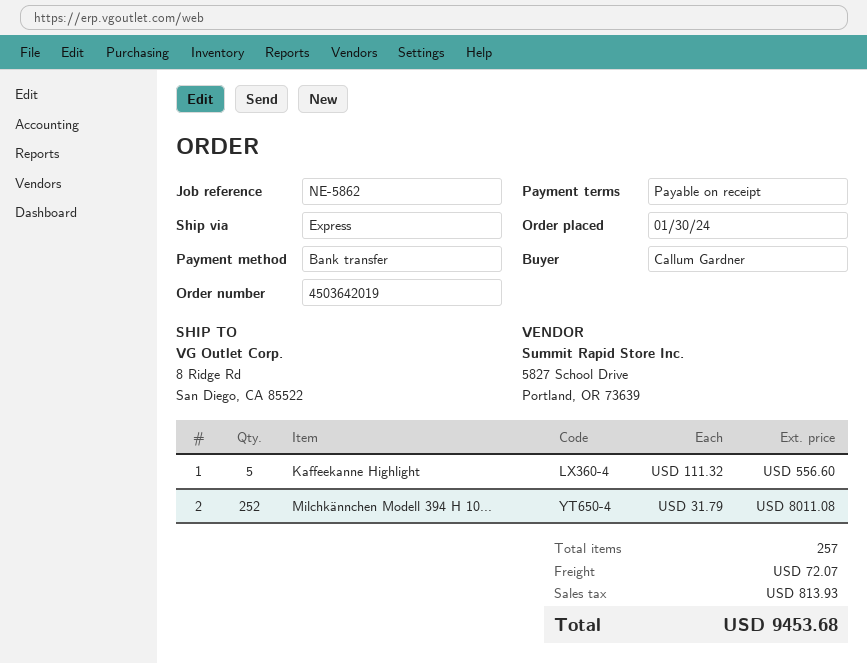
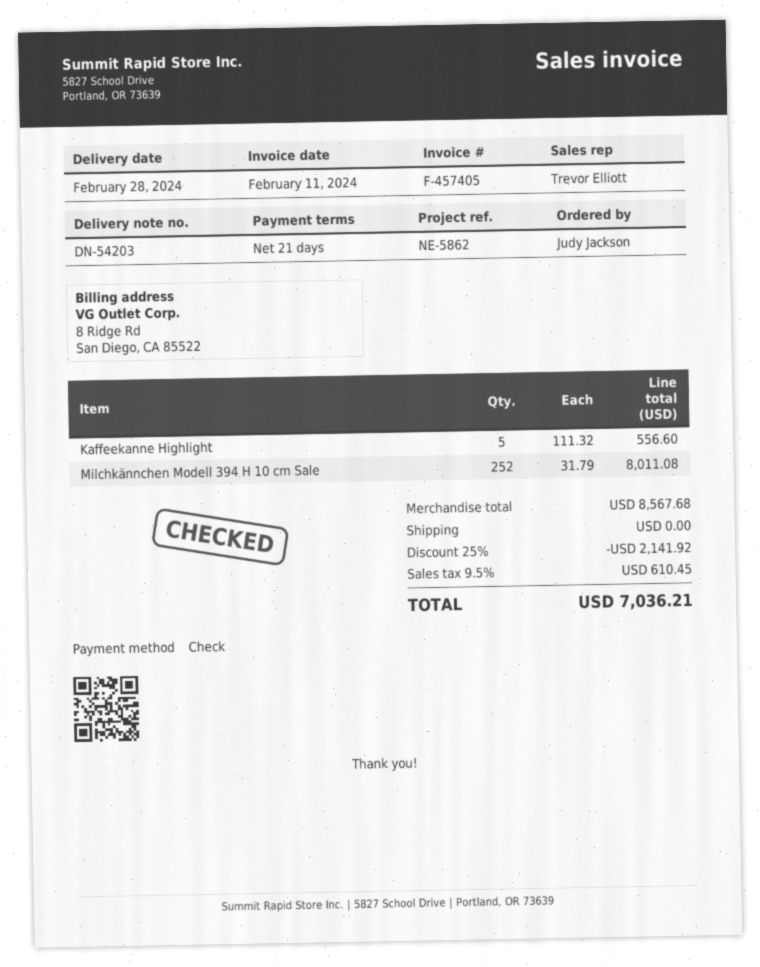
payment terms: on receipt -> 21 days
ordered by: Callum Gardner -> Judy Jackson
payment method: bank transfer -> cheque
discount: none -> 25% = 2141.92
shipping: 72.07 -> 0.00
tax: 813.93 -> 610.45
total: 9453.68 -> 7036.21

